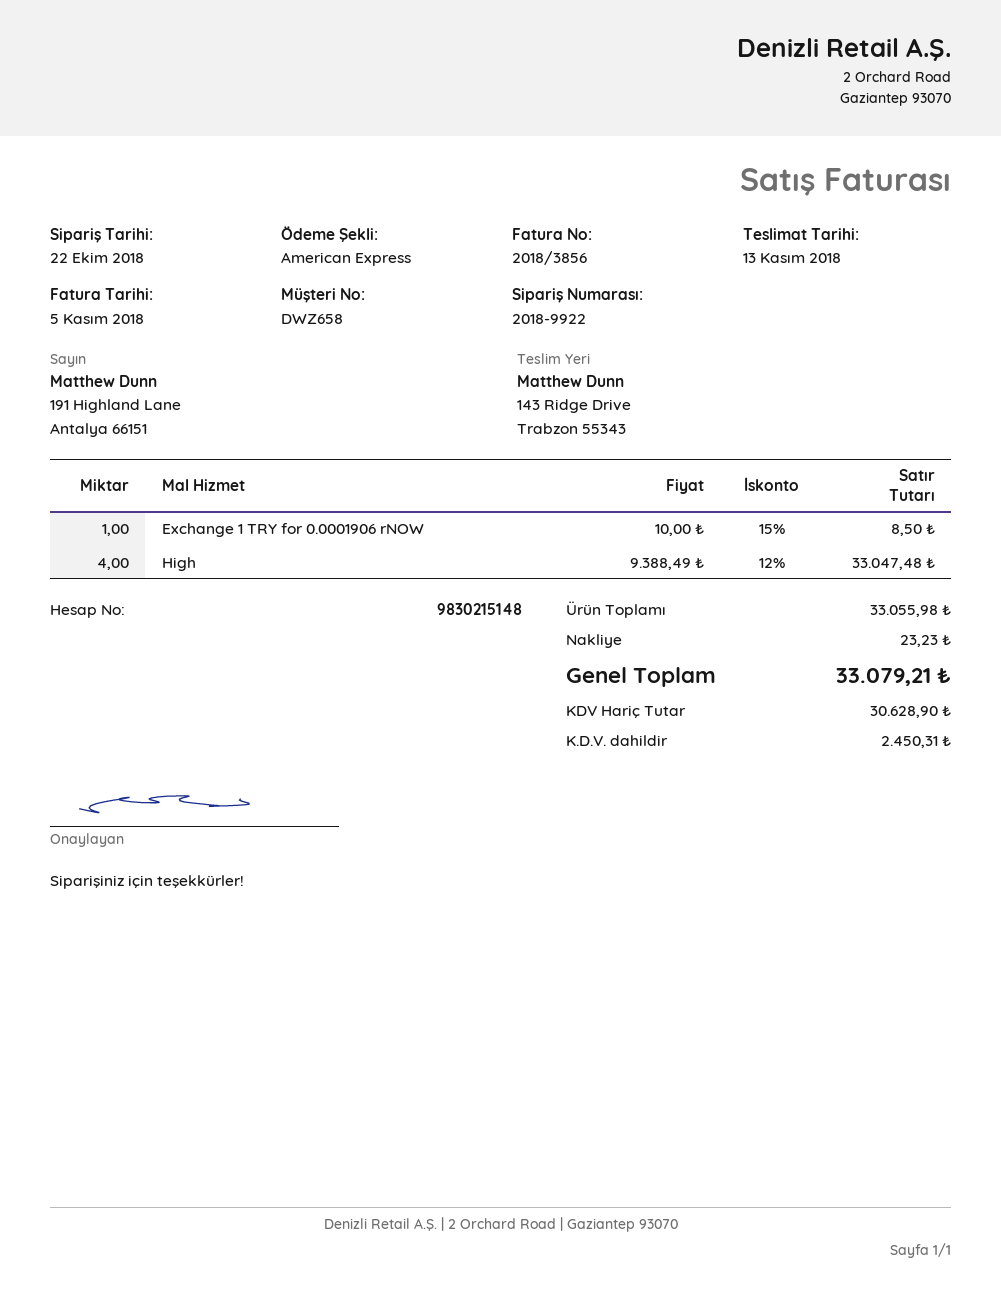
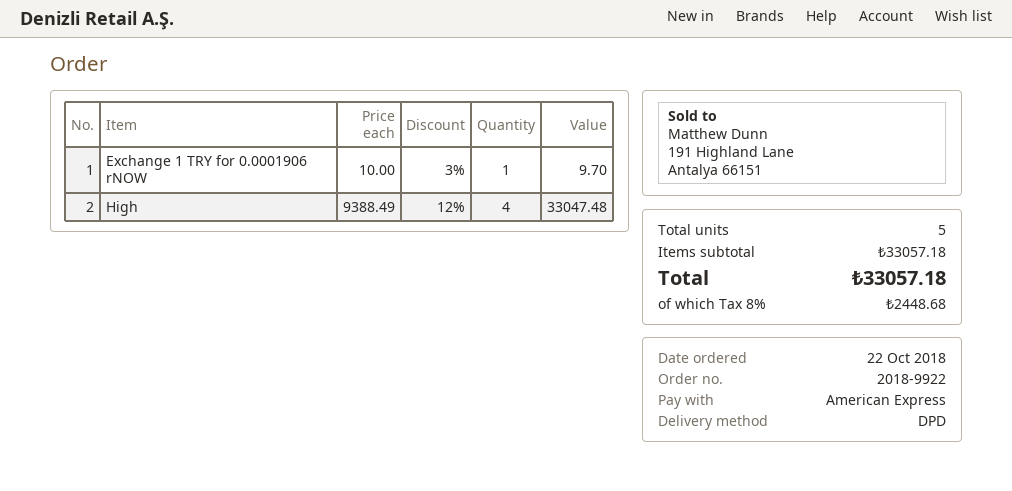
Exchange 1 TRY for 0.0001906 rNOW: 1 x 10.00 - 15% = 8.50 -> 1 x 10.00 - 3% = 9.70
subtotal: 33055.98 -> 33057.18
shipping: 23.23 -> none
tax: 2450.31 -> 2448.68
total: 33079.21 -> 33057.18

